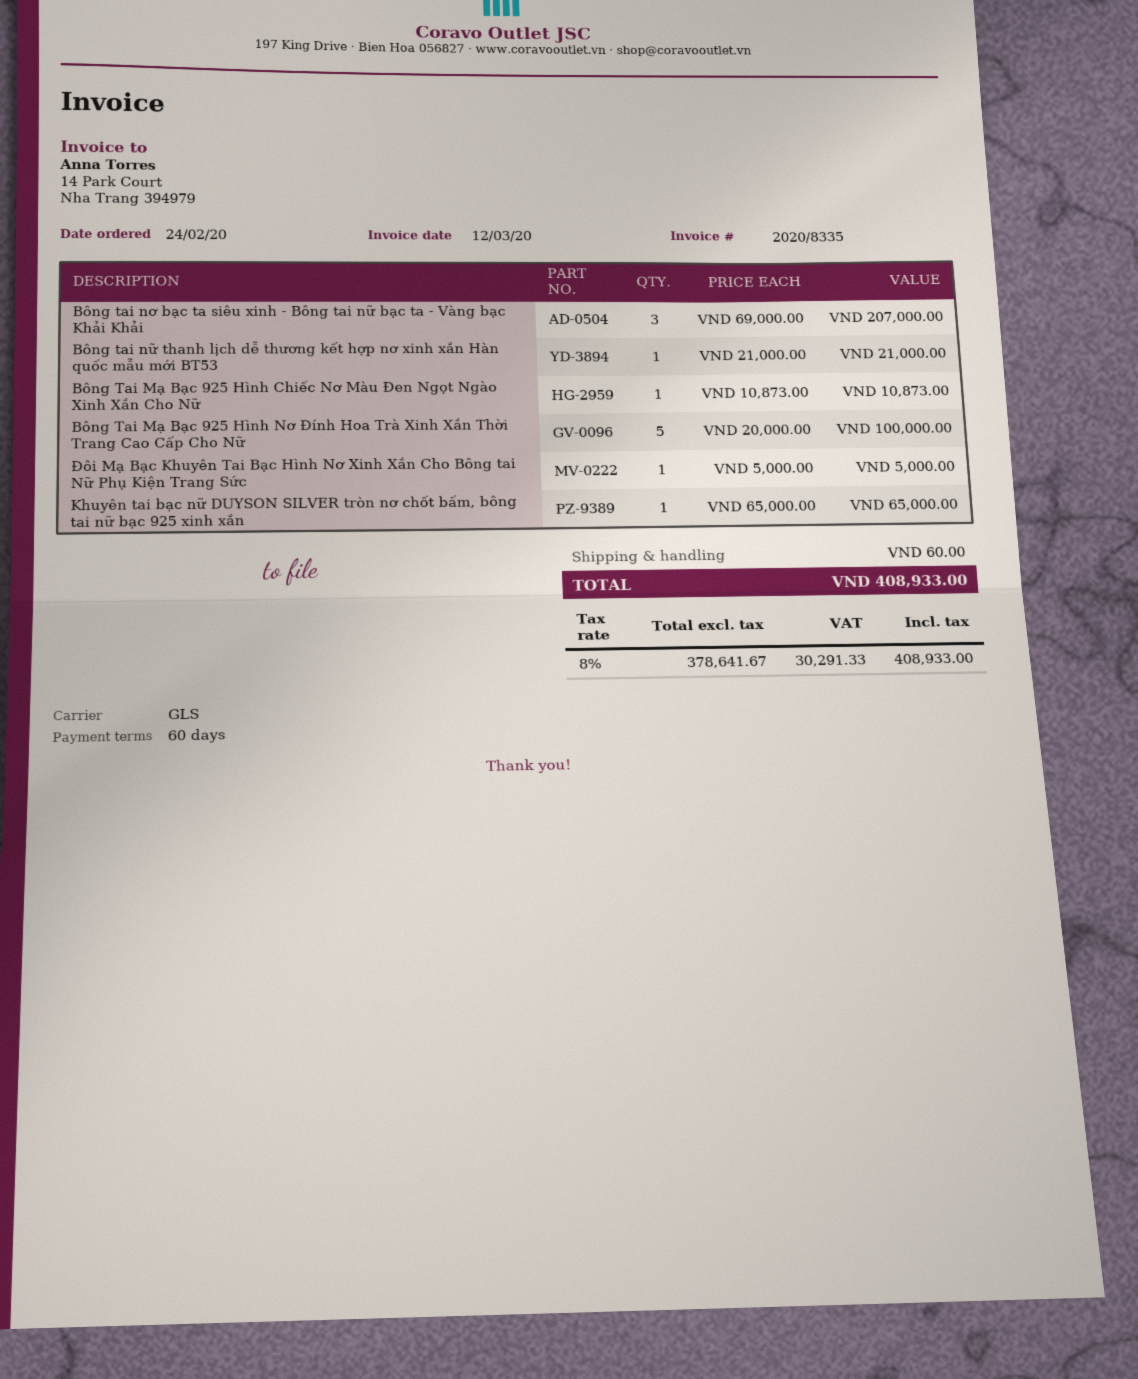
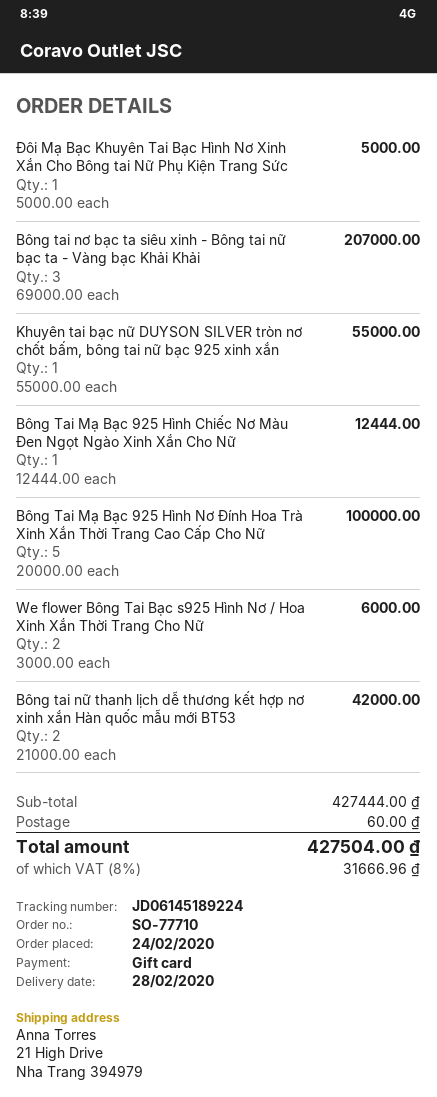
Bông tai nữ thanh lịch dễ thương kết hợp nơ xinh xắn Hàn quốc mẫu mới BT53: 1 x 21000.00 = 21000.00 -> 2 x 21000.00 = 42000.00
Bông Tai Mạ Bạc 925 Hình Chiếc Nơ Màu Đen Ngọt Ngào Xinh Xắn Cho Nữ: 1 x 10873.00 = 10873.00 -> 1 x 12444.00 = 12444.00
Khuyên tai bạc nữ DUYSON SILVER tròn nơ chốt bấm, bông tai nữ bạc 925 xinh xắn: 1 x 65000.00 = 65000.00 -> 1 x 55000.00 = 55000.00
We flower Bông Tai Bạc s925 Hình Nơ / Hoa Xinh Xắn Thời Trang Cho Nữ: none -> 2 x 3000.00 = 6000.00
tax: 8% = 30291.33 -> 8% = 31666.96
total: 408933.00 -> 427504.00

